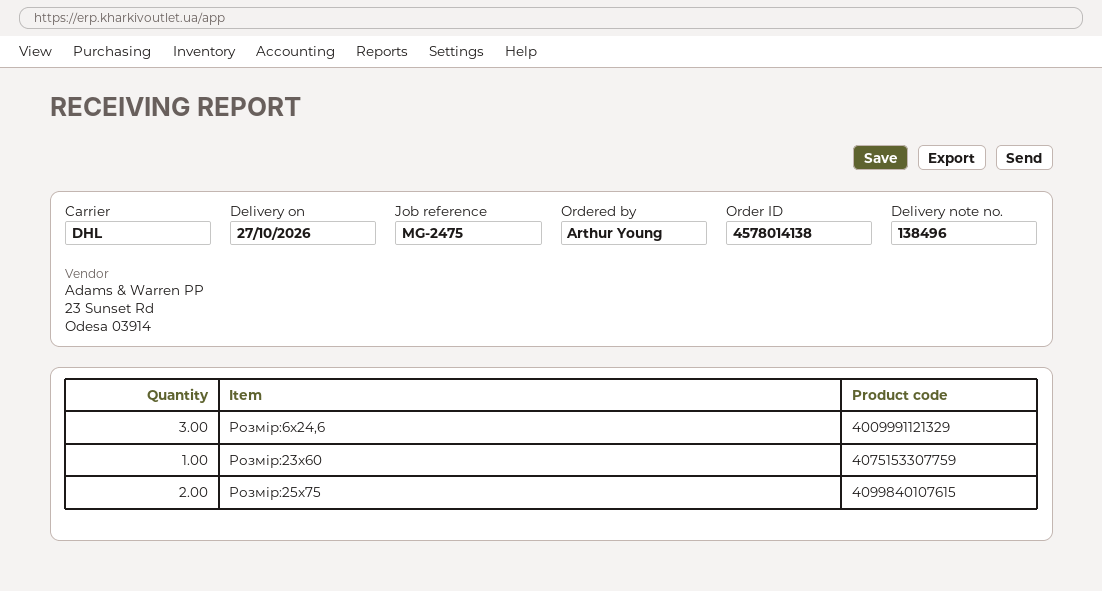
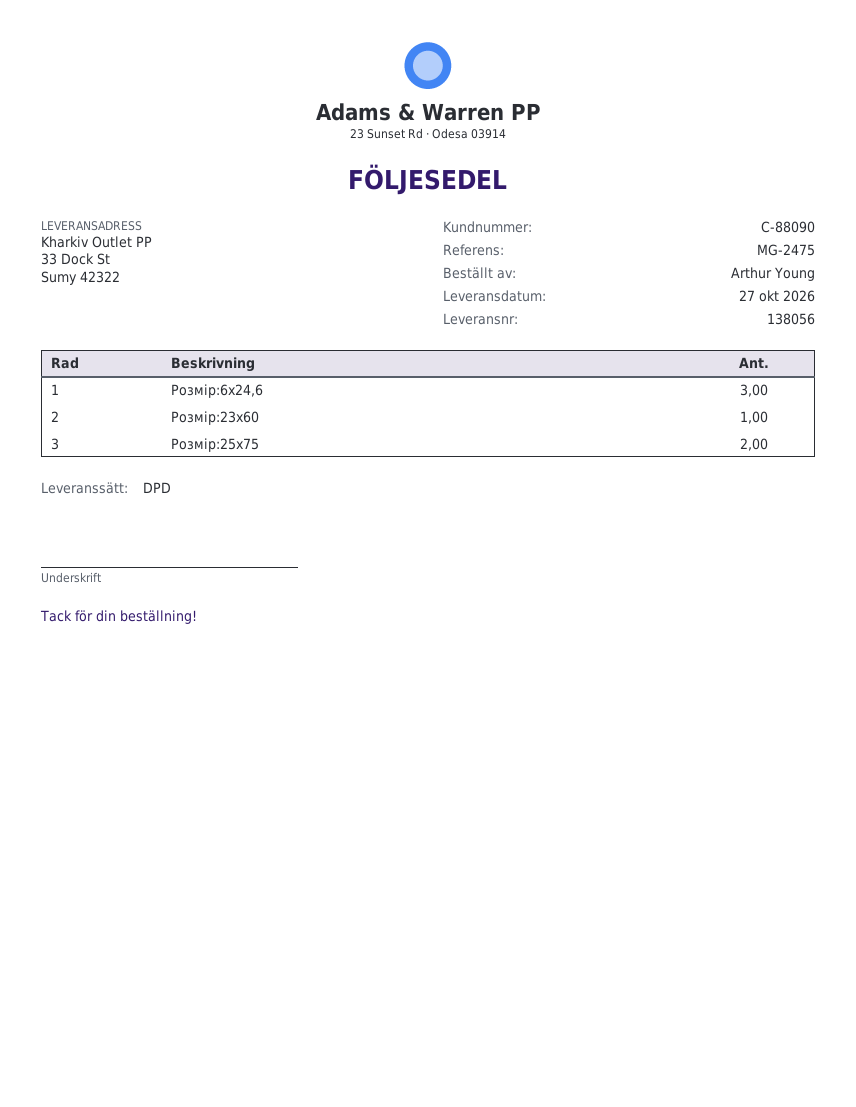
delivery note number: 138496 -> 138056
shipping method: DHL -> DPD

